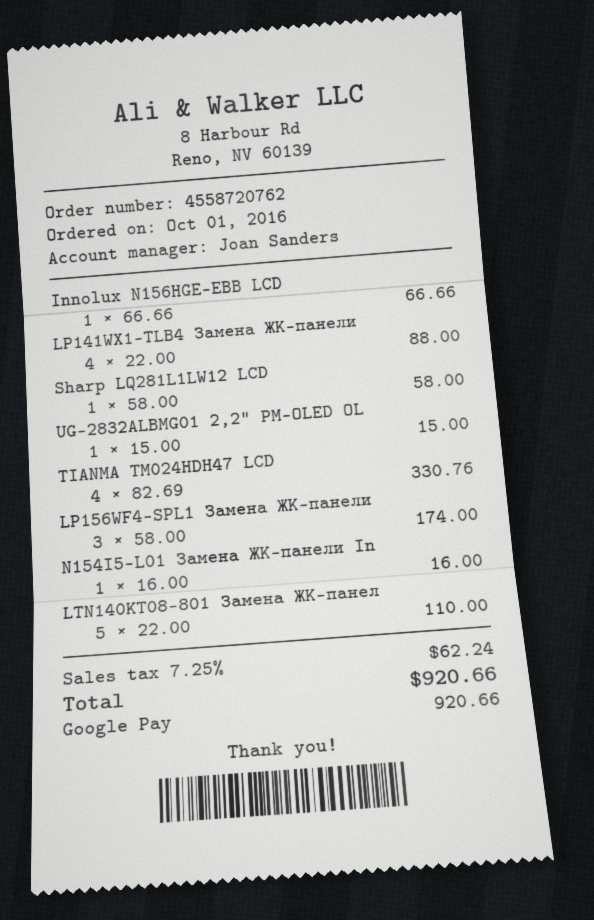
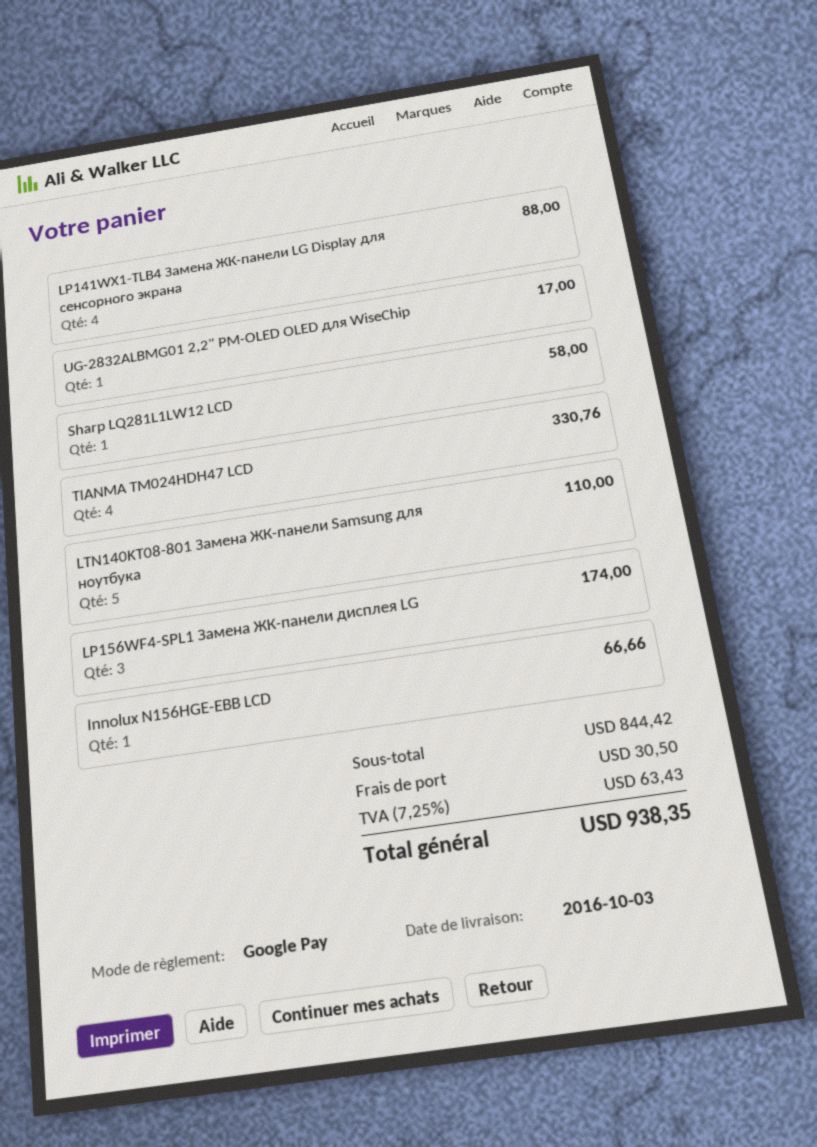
UG-2832ALBMG01 2,2" PM-OLED OL: 1 for 15.00 -> 1 for 17.00
N154I5-L01 Замена ЖК-панели In: 1 for 16.00 -> none
shipping: none -> 30.50
tax: 7.25% = 62.24 -> 7.25% = 63.43
total: 920.66 -> 938.35

